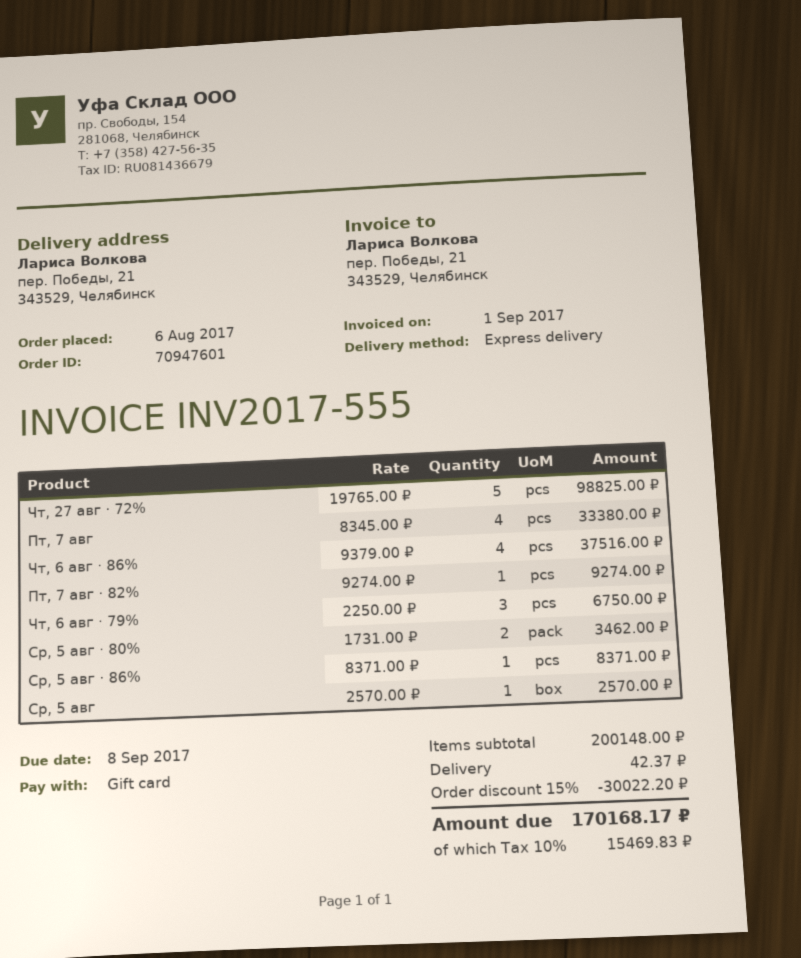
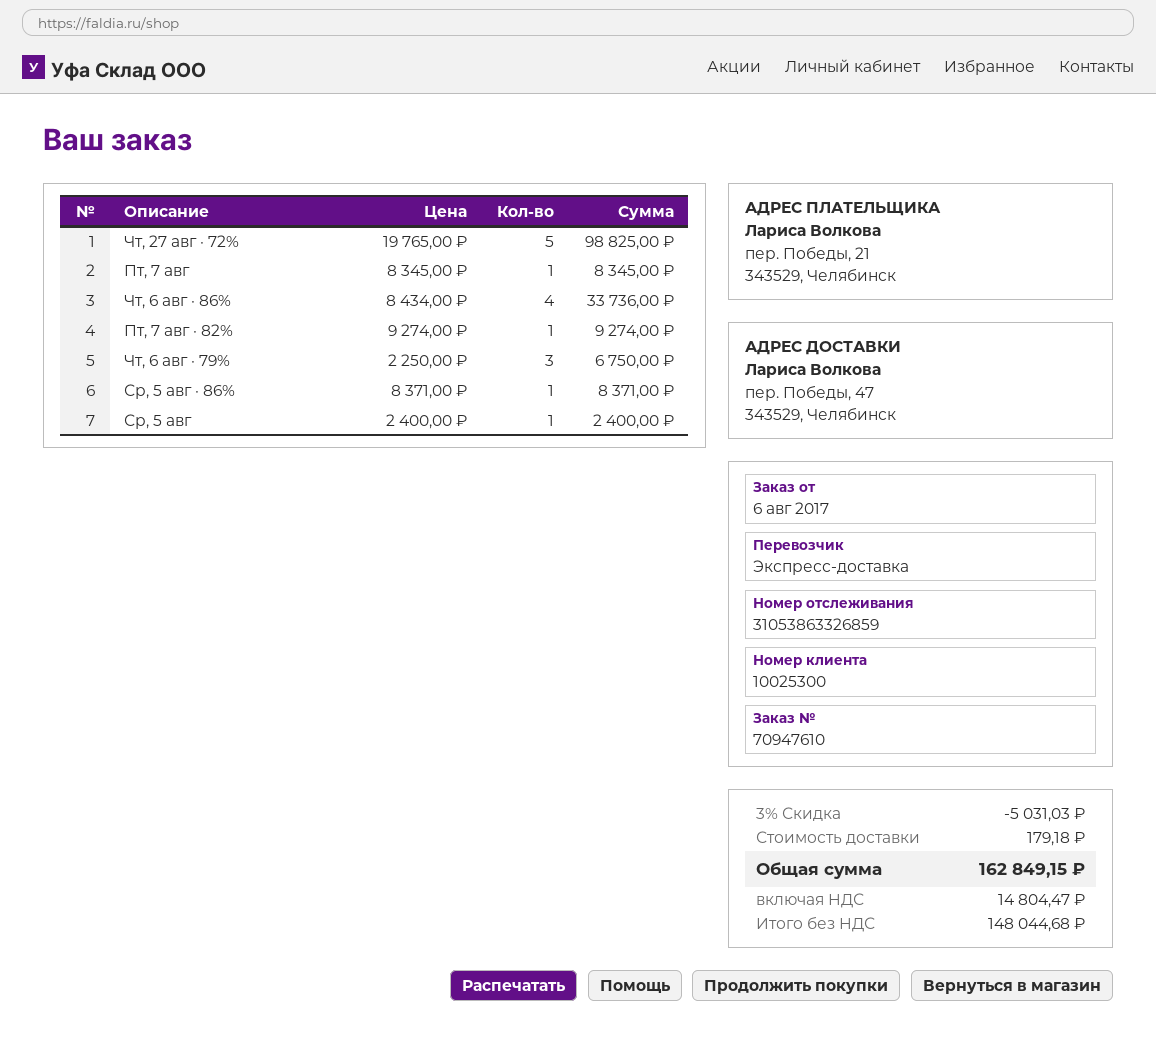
order number: 70947601 -> 70947610
ship to: пер. Победы, 21, 343529, Челябинск -> пер. Победы, 47, 343529, Челябинск
Пт, 7 авг: 4 x 8345.00 = 33380.00 -> 1 x 8345.00 = 8345.00
Чт, 6 авг · 86%: 4 x 9379.00 = 37516.00 -> 4 x 8434.00 = 33736.00
Ср, 5 авг · 80%: 2 x 1731.00 = 3462.00 -> none
Ср, 5 авг: 1 x 2570.00 = 2570.00 -> 1 x 2400.00 = 2400.00
discount: 15% = 30022.20 -> 3% = 5031.03
shipping: 42.37 -> 179.18
tax: 15469.83 -> 14804.47
total: 170168.17 -> 162849.15

